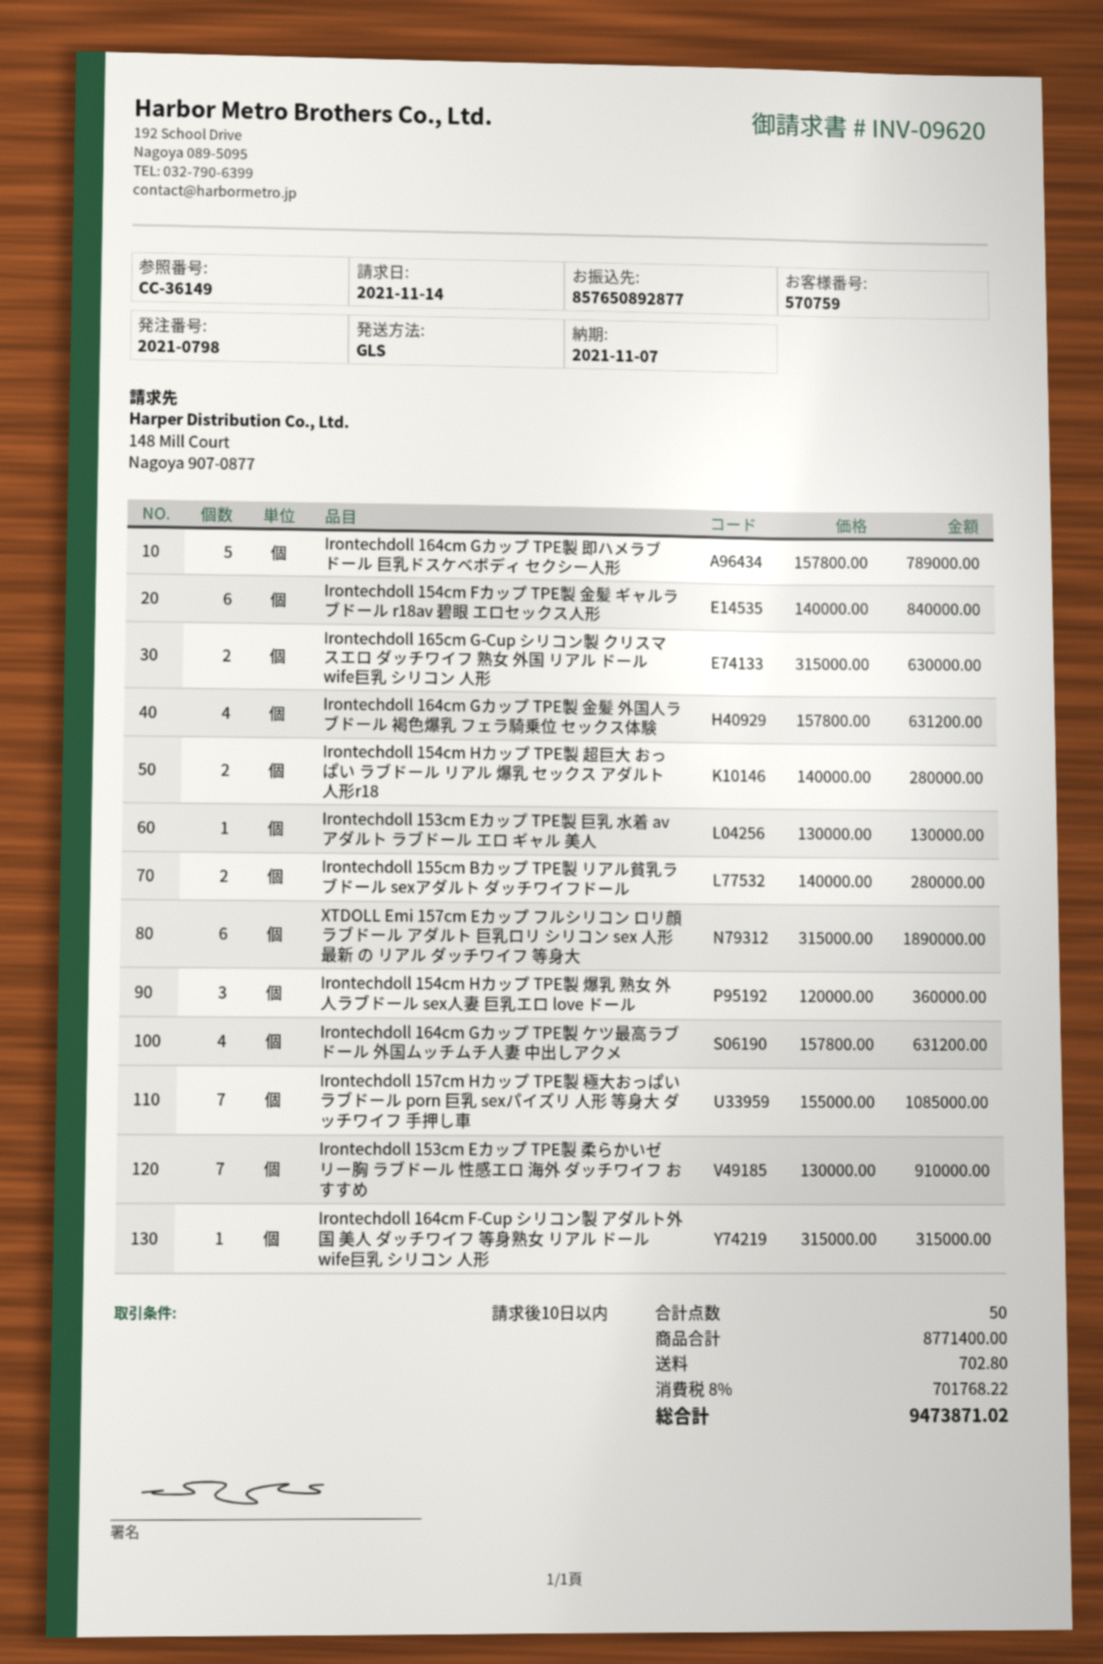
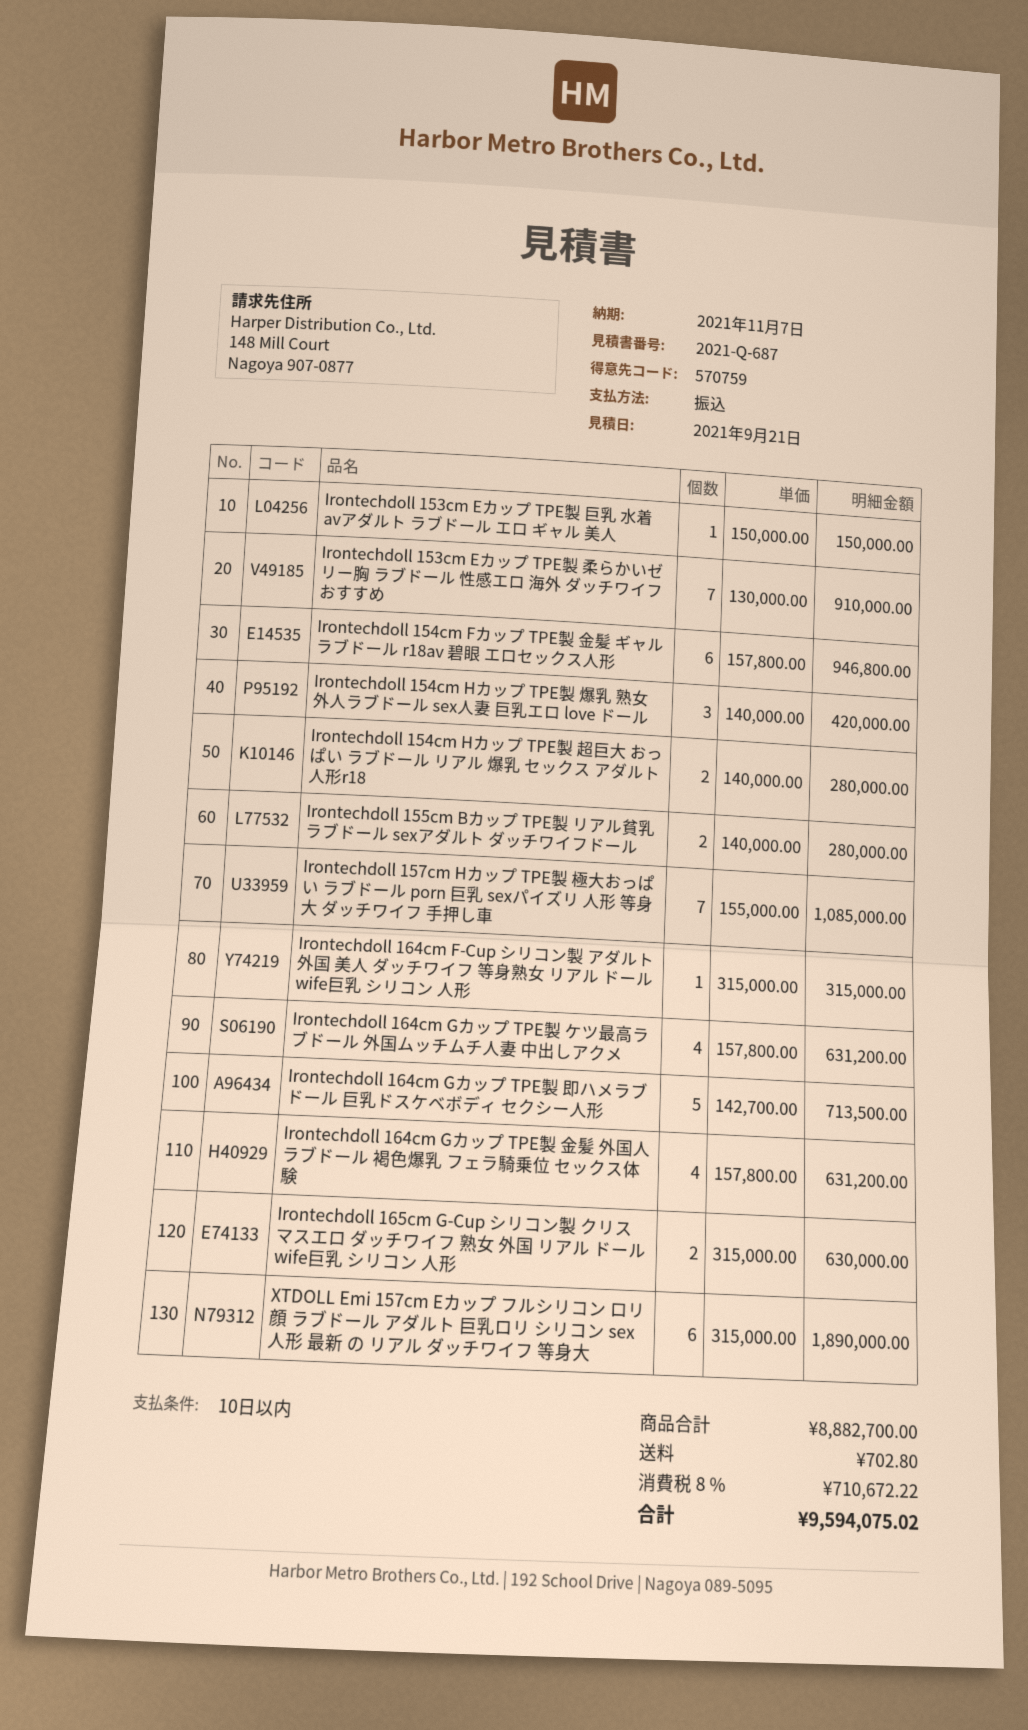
Irontechdoll 164cm Gカップ TPE製 即ハメラブドール 巨乳ドスケベボディ セクシー人形: 5 x 157800.00 = 789000.00 -> 5 x 142700.00 = 713500.00
Irontechdoll 154cm Fカップ TPE製 金髪 ギャルラブドール r18av 碧眼 エロセックス人形: 6 x 140000.00 = 840000.00 -> 6 x 157800.00 = 946800.00
Irontechdoll 153cm Eカップ TPE製 巨乳 水着 avアダルト ラブドール エロ ギャル 美人: 1 x 130000.00 = 130000.00 -> 1 x 150000.00 = 150000.00
Irontechdoll 154cm Hカップ TPE製 爆乳 熟女 外人ラブドール sex人妻 巨乳エロ love ドール: 3 x 120000.00 = 360000.00 -> 3 x 140000.00 = 420000.00
subtotal: 8771400.00 -> 8882700.00
tax: 8% = 701768.22 -> 8% = 710672.22
total: 9473871.02 -> 9594075.02

